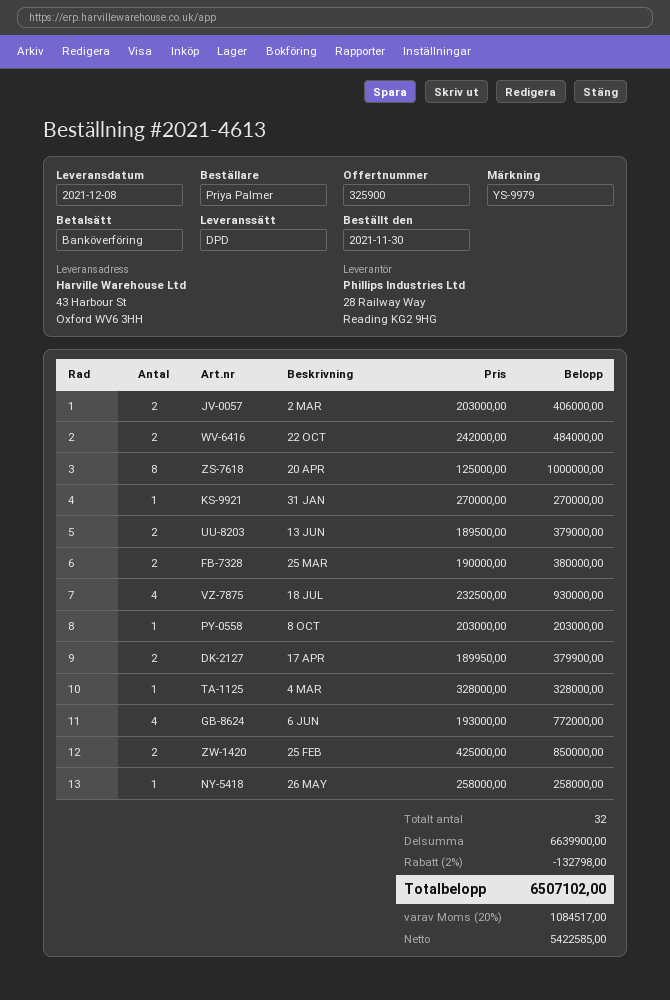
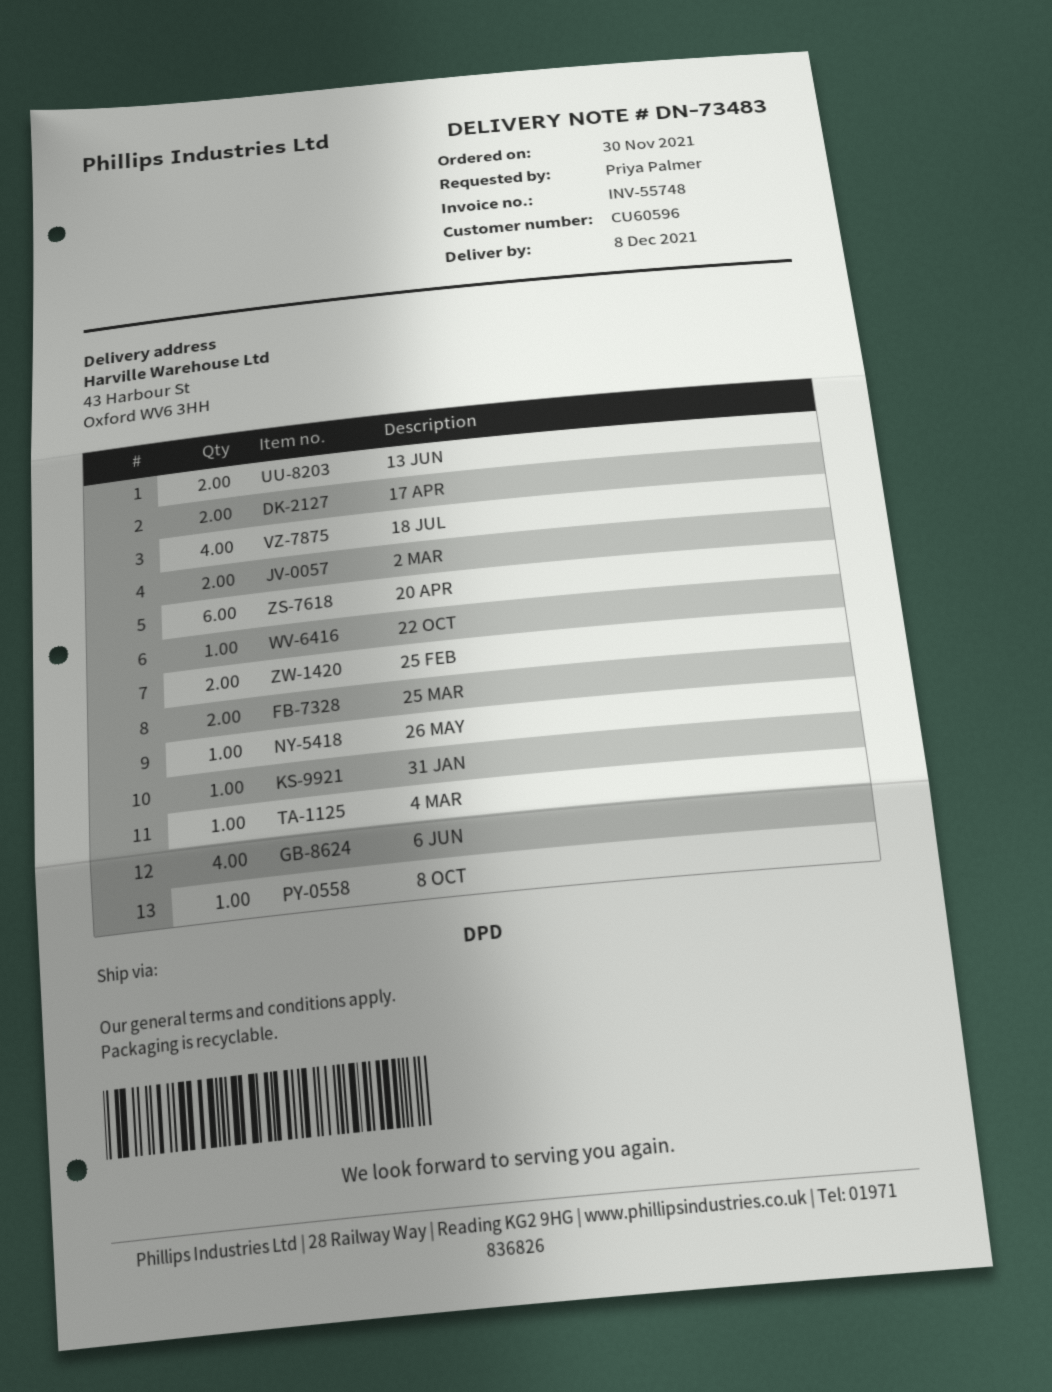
22 OCT: 2 -> 1
20 APR: 8 -> 6

